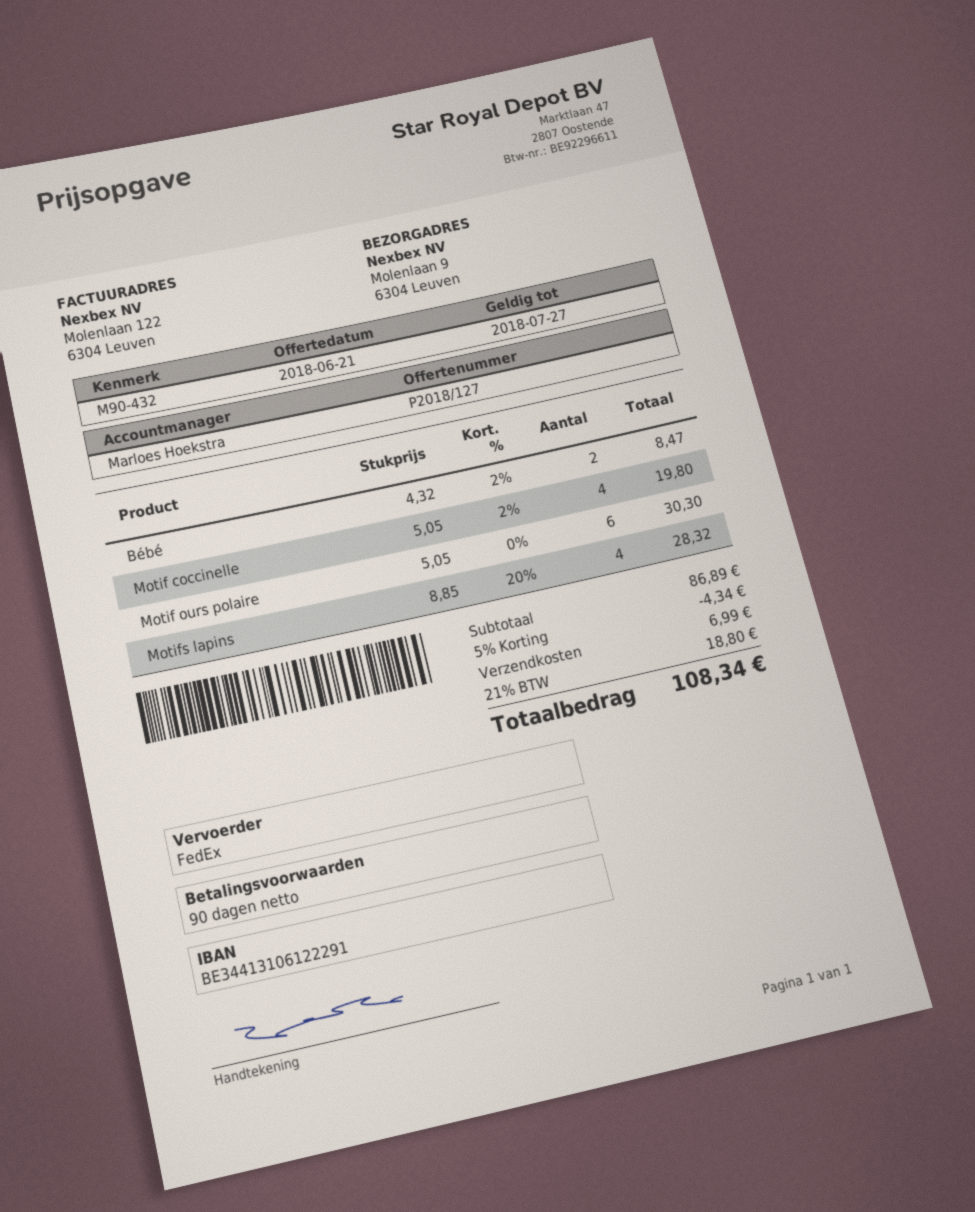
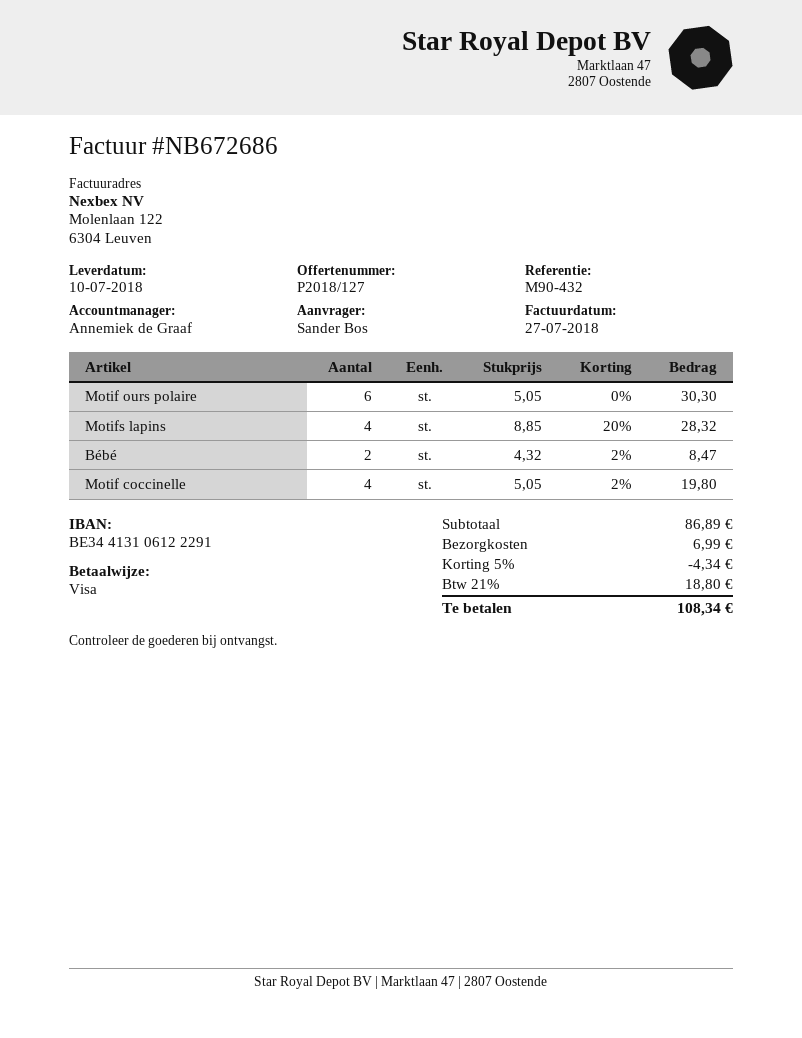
sales rep: Marloes Hoekstra -> Annemiek de Graaf

